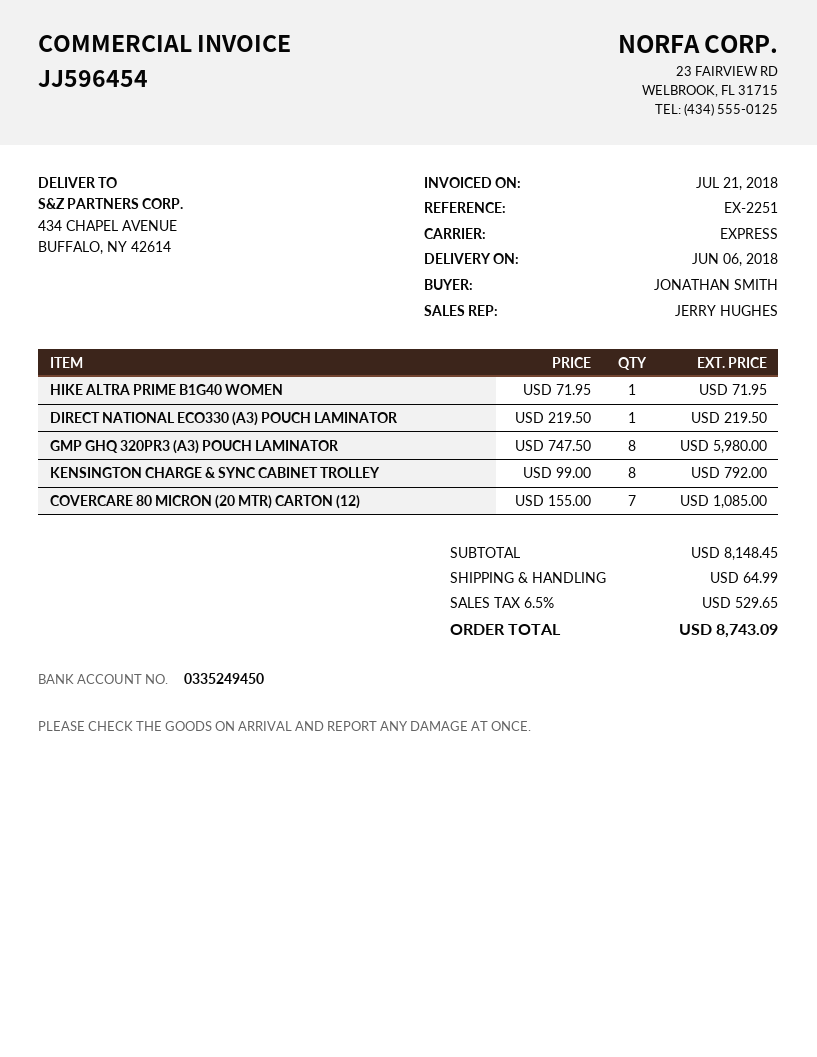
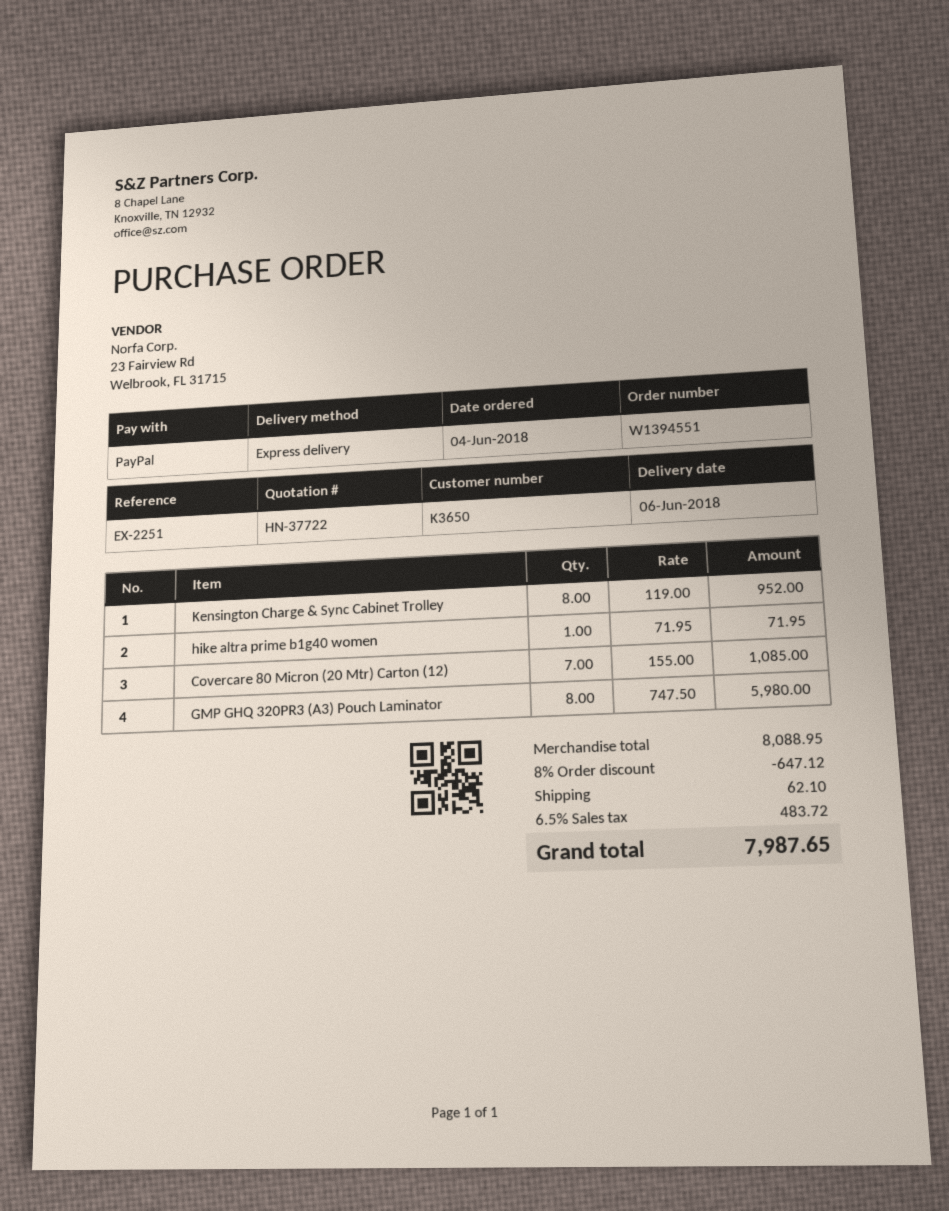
DIRECT NATIONAL ECO330 (A3) POUCH LAMINATOR: 1 x 219.50 = 219.50 -> none
KENSINGTON CHARGE & SYNC CABINET TROLLEY: 8 x 99.00 = 792.00 -> 8 x 119.00 = 952.00
subtotal: 8148.45 -> 8088.95
discount: none -> 8% = 647.12
shipping: 64.99 -> 62.10
tax: 6.5% = 529.65 -> 6.5% = 483.72
total: 8743.09 -> 7987.65

